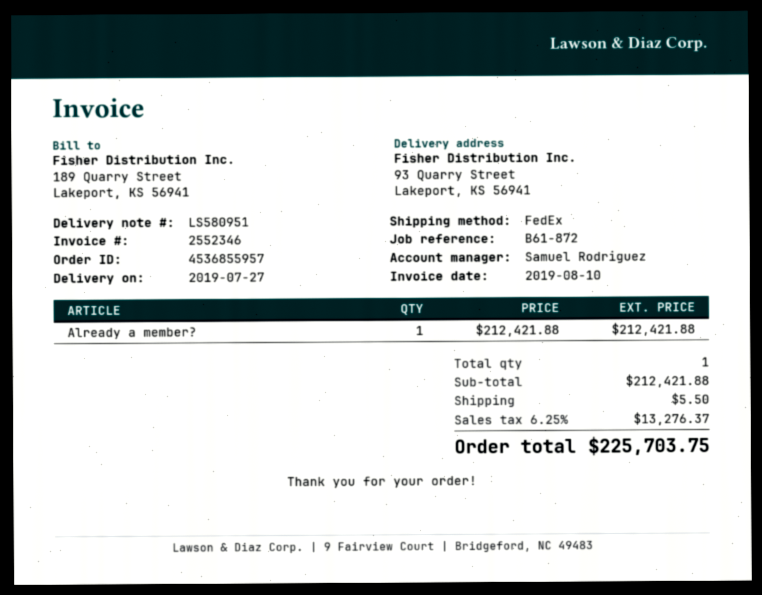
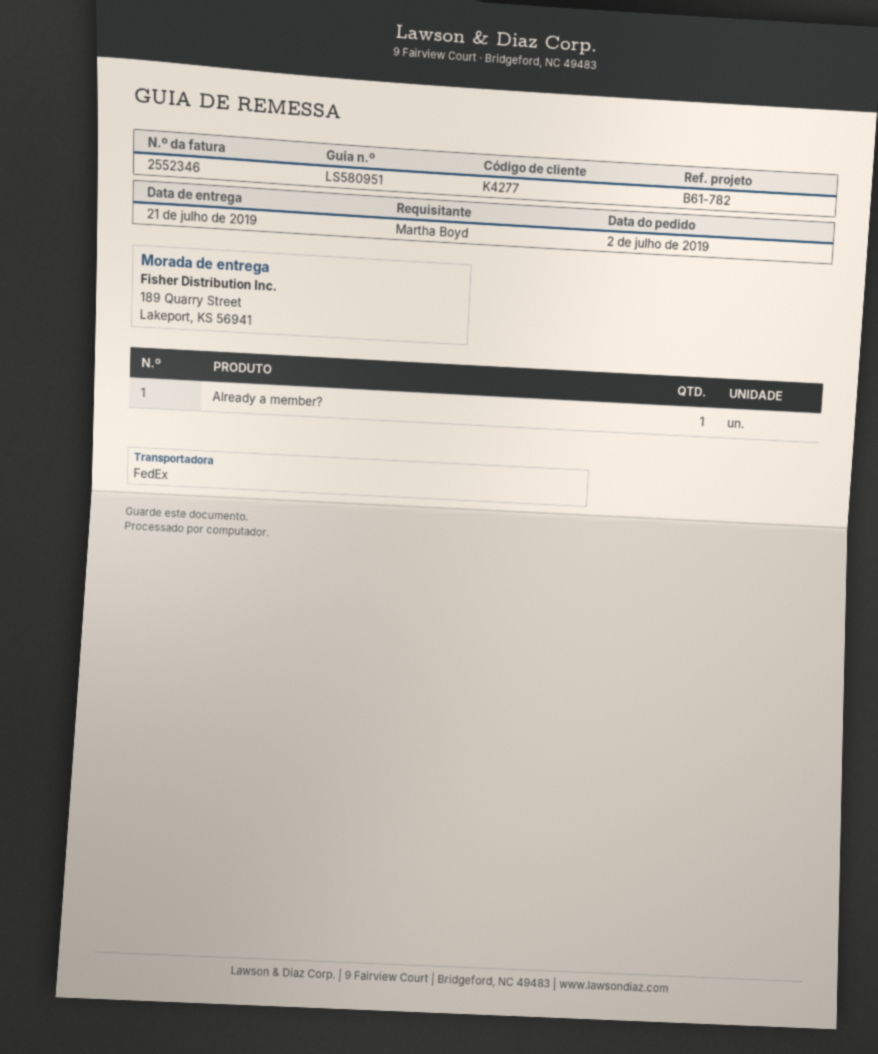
delivery date: 2019-07-27 -> 2019-07-21
reference: B61-872 -> B61-782
ship to: 93 Quarry Street, Lakeport, KS 56941 -> 189 Quarry Street, Lakeport, KS 56941

